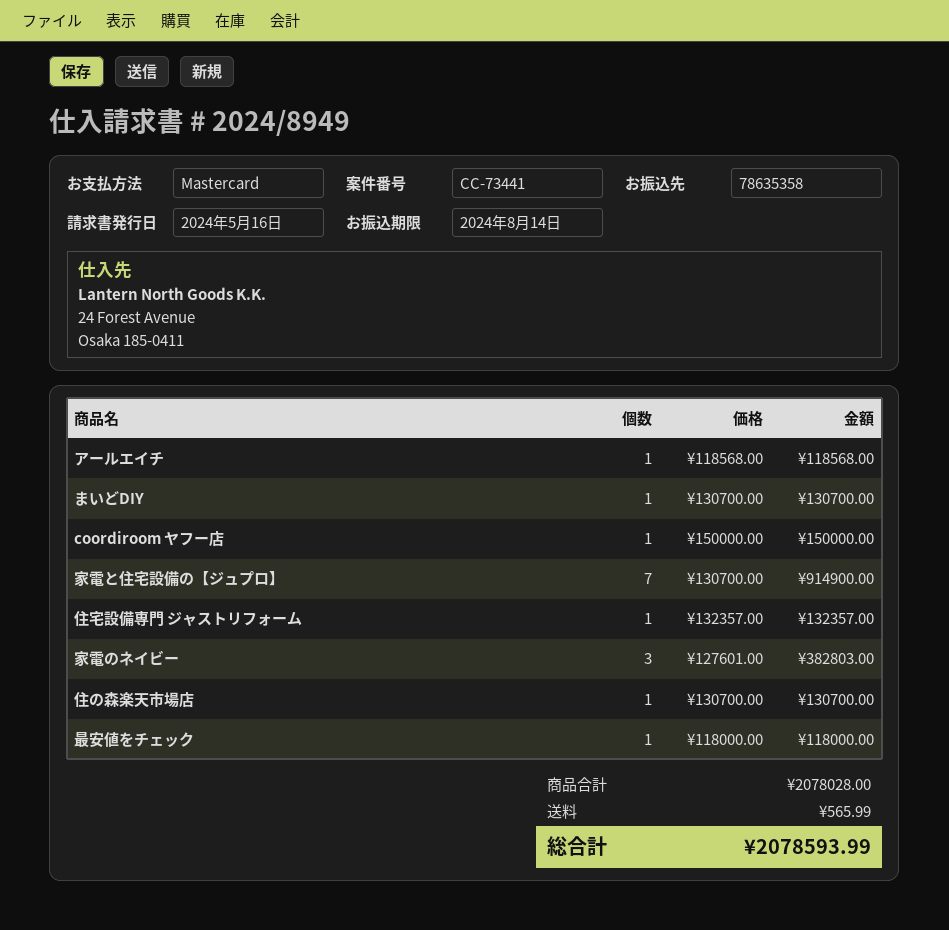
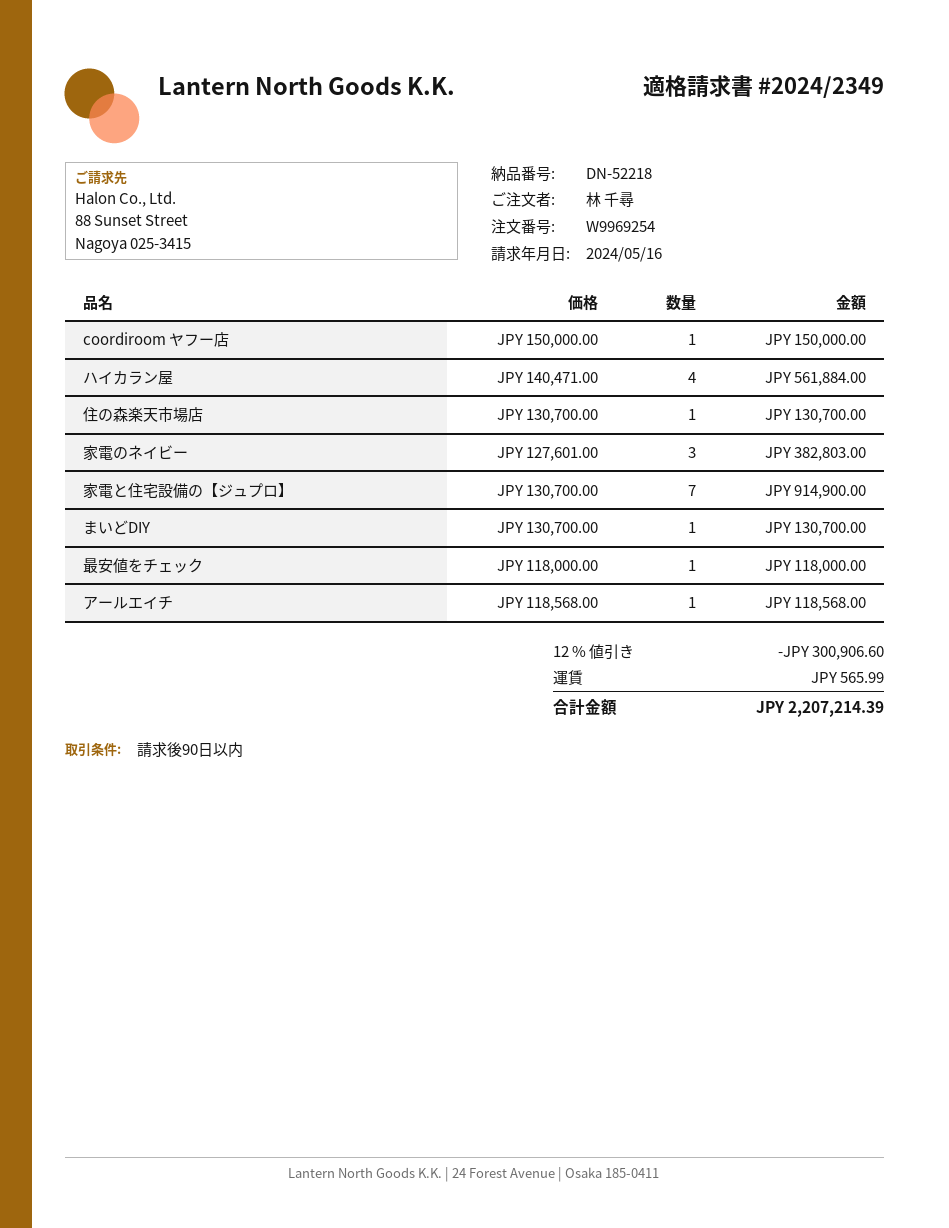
invoice number: 2024/8949 -> 2024/2349
住宅設備専門 ジャストリフォーム: 1 x 132357.00 = 132357.00 -> none
ハイカラン屋: none -> 4 x 140471.00 = 561884.00
discount: none -> 12% = 300906.60
total: 2078593.99 -> 2207214.39

